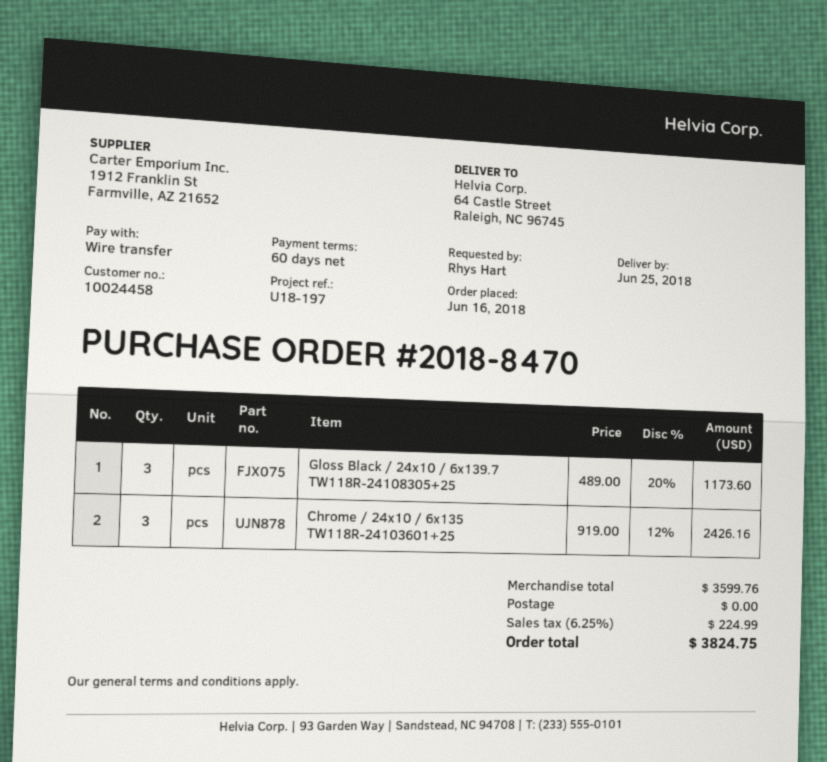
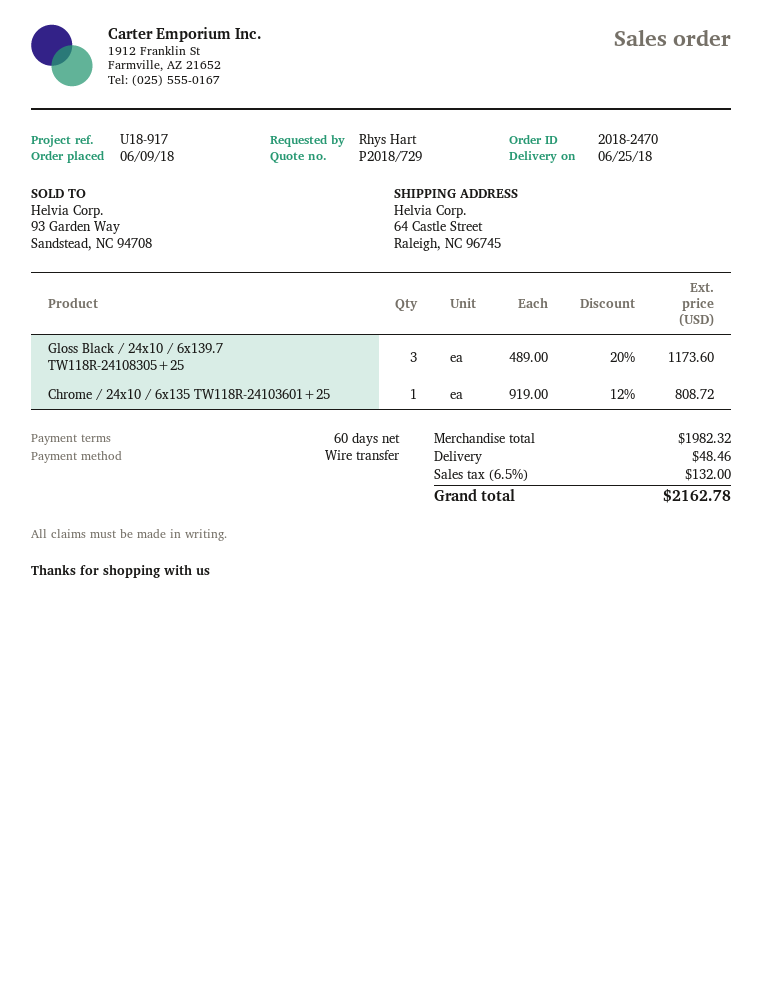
order number: 2018-8470 -> 2018-2470
order date: 2018-06-16 -> 2018-06-09
reference: U18-197 -> U18-917
Chrome / 24x10 / 6x135 TW118R-24103601+25: 3 x 919.00 - 12% = 2426.16 -> 1 x 919.00 - 12% = 808.72
subtotal: 3599.76 -> 1982.32
shipping: 0.00 -> 48.46
tax: 6.25% = 224.99 -> 6.5% = 132.00
total: 3824.75 -> 2162.78

